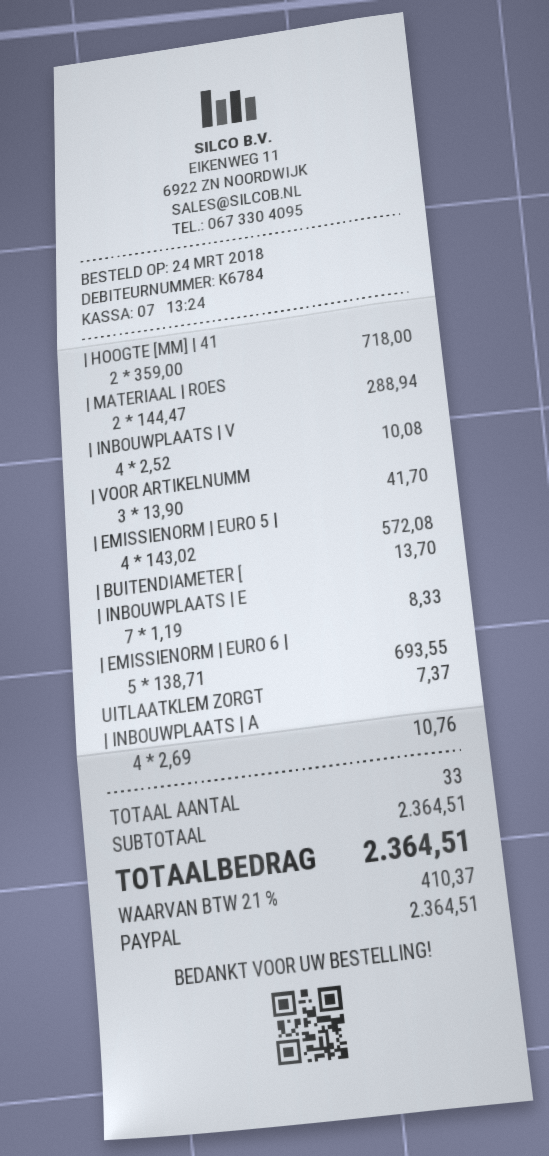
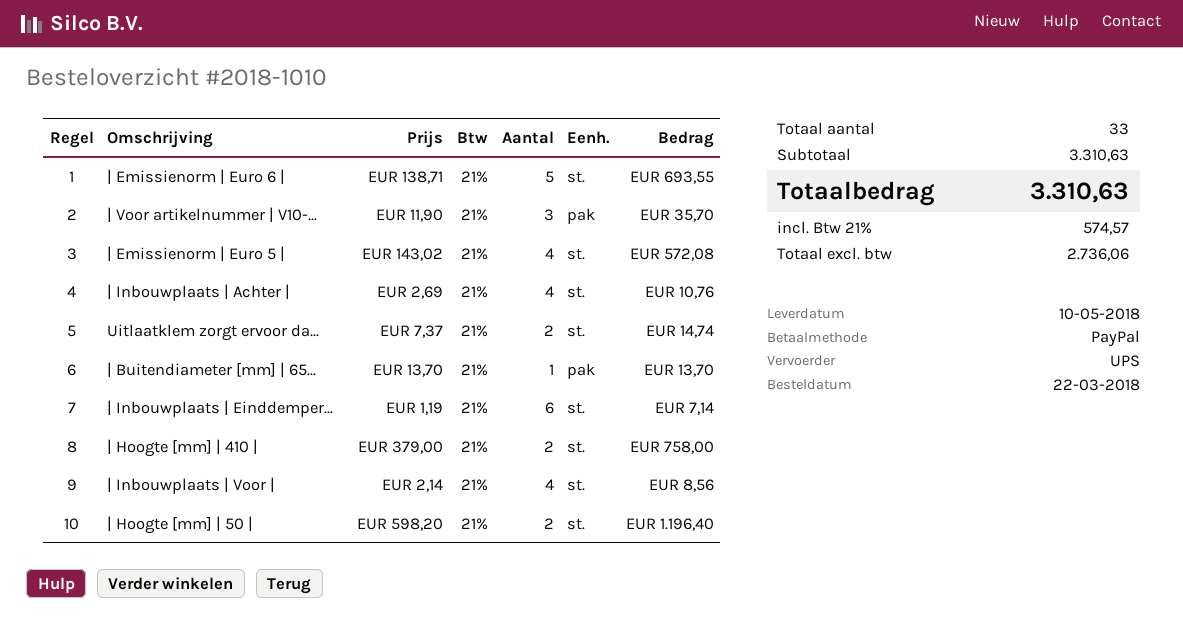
order date: 2018-03-24 -> 2018-03-22
| HOOGTE [MM] | 41: 2 x 359.00 = 718.00 -> 2 x 379.00 = 758.00
| MATERIAAL | ROES: 2 x 144.47 = 288.94 -> none
| INBOUWPLAATS | V: 4 x 2.52 = 10.08 -> 4 x 2.14 = 8.56
| VOOR ARTIKELNUMM: 3 x 13.90 = 41.70 -> 3 x 11.90 = 35.70
| INBOUWPLAATS | E: 7 x 1.19 = 8.33 -> 6 x 1.19 = 7.14
UITLAATKLEM ZORGT: 1 x 7.37 = 7.37 -> 2 x 7.37 = 14.74
| Hoogte [mm] | 50 |: none -> 2 x 598.20 = 1196.40
subtotal: 2364.51 -> 3310.63
tax: 21% = 410.37 -> 21% = 574.57
total: 2364.51 -> 3310.63

